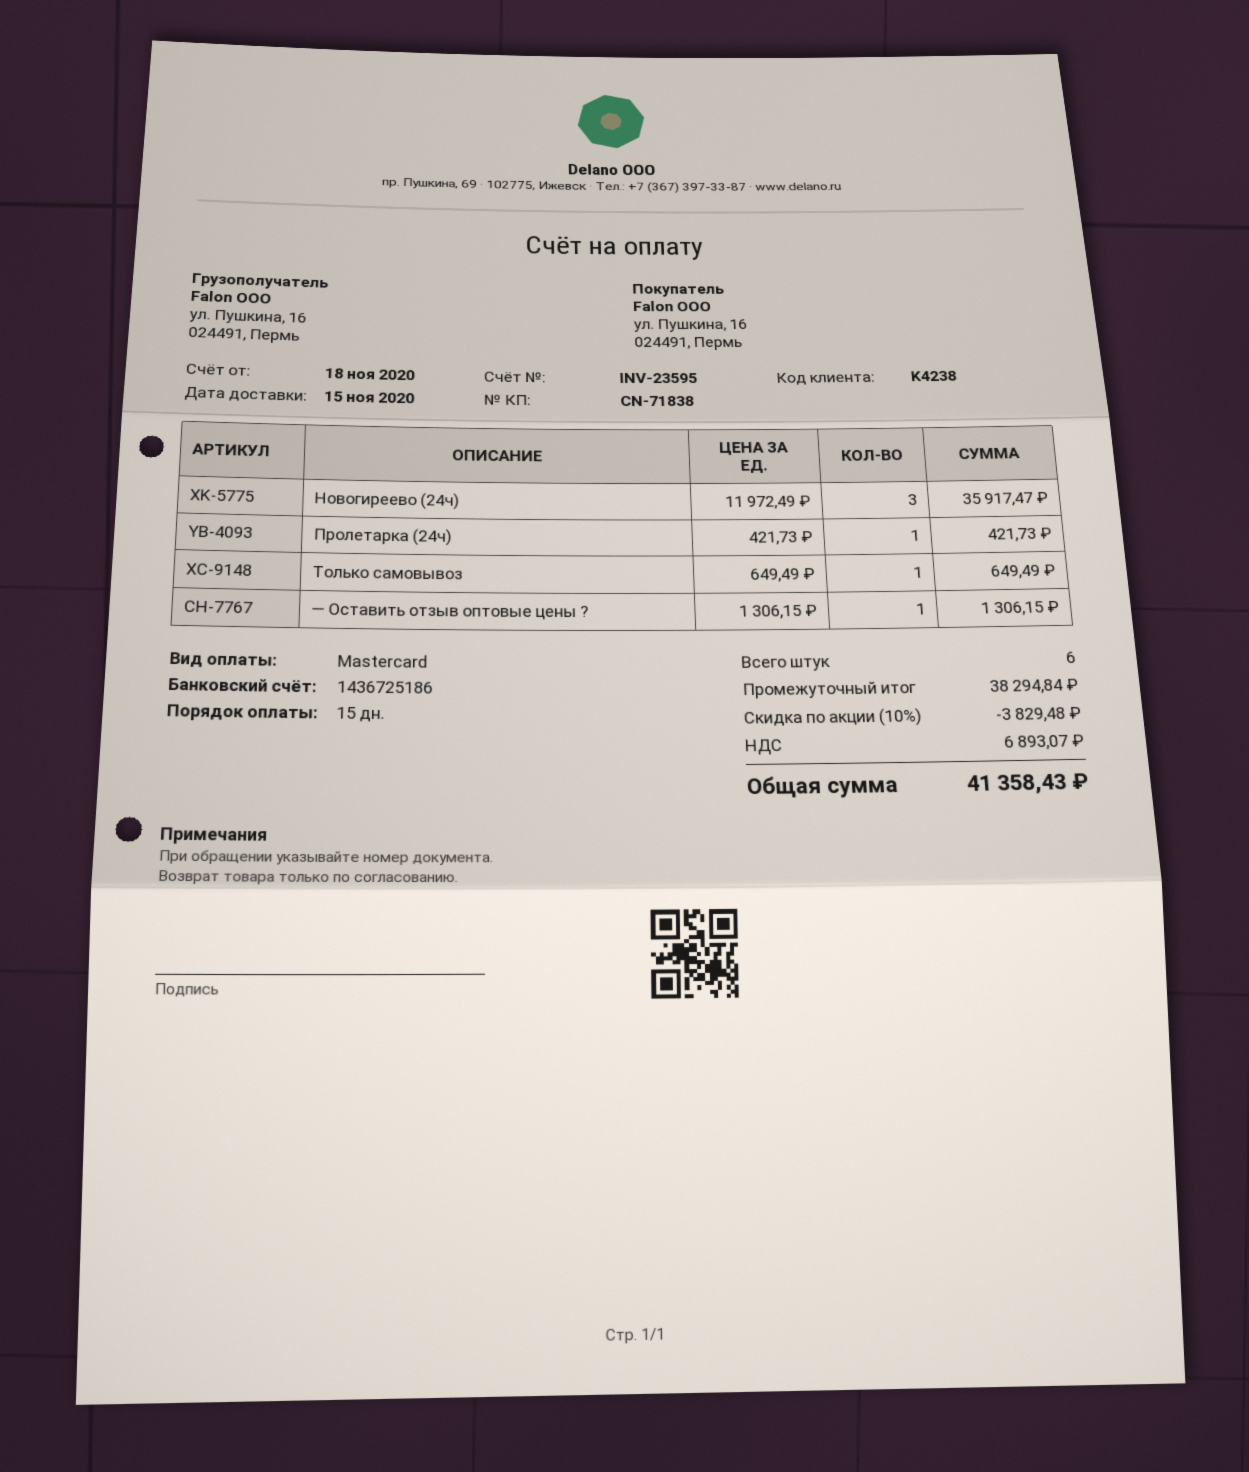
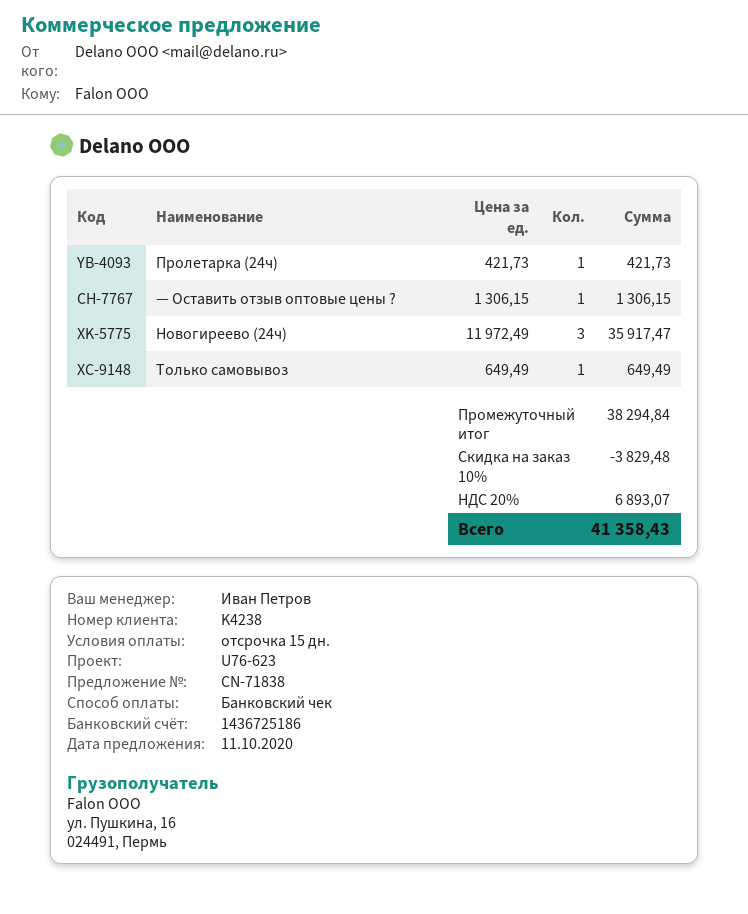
payment method: Mastercard -> cheque

